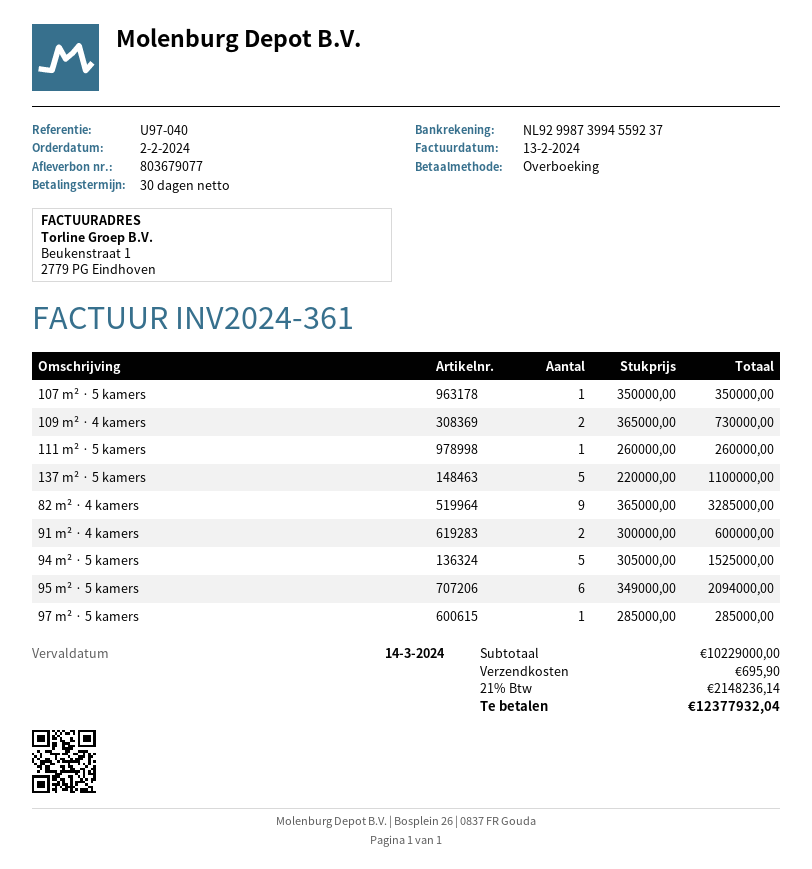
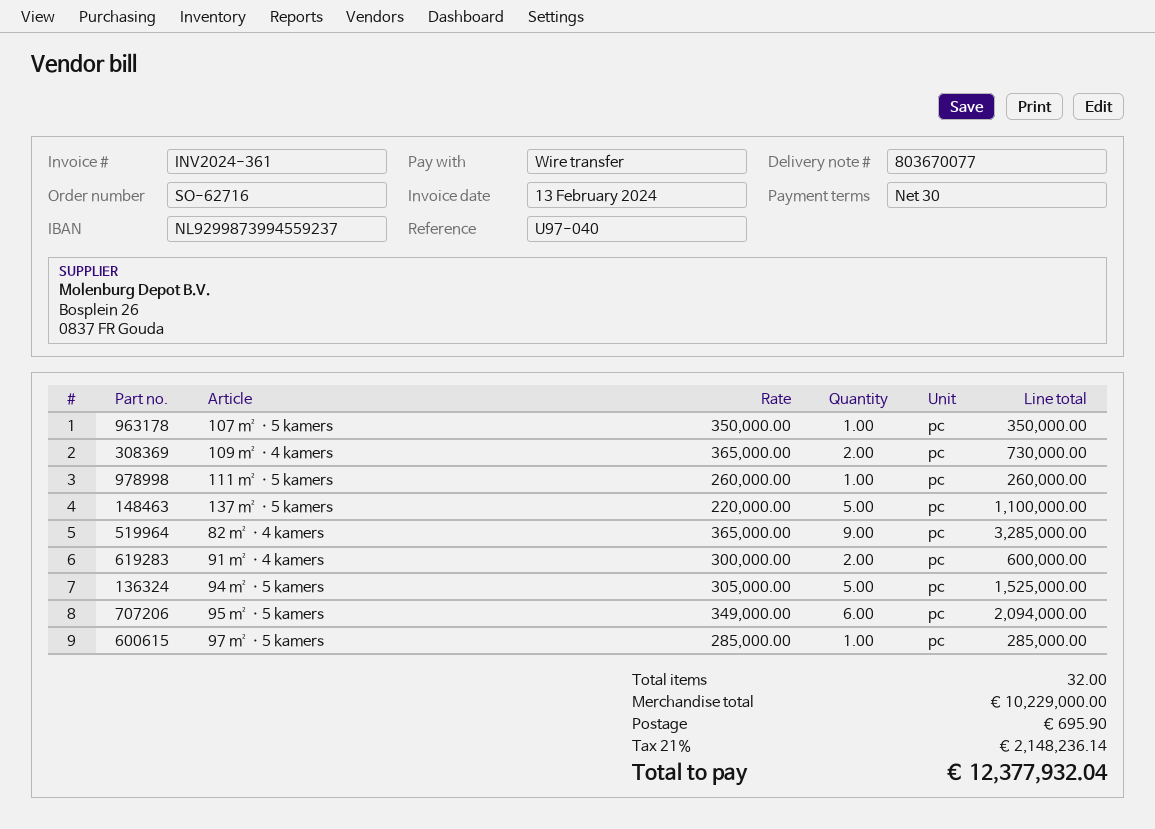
delivery note number: 803679077 -> 803670077

